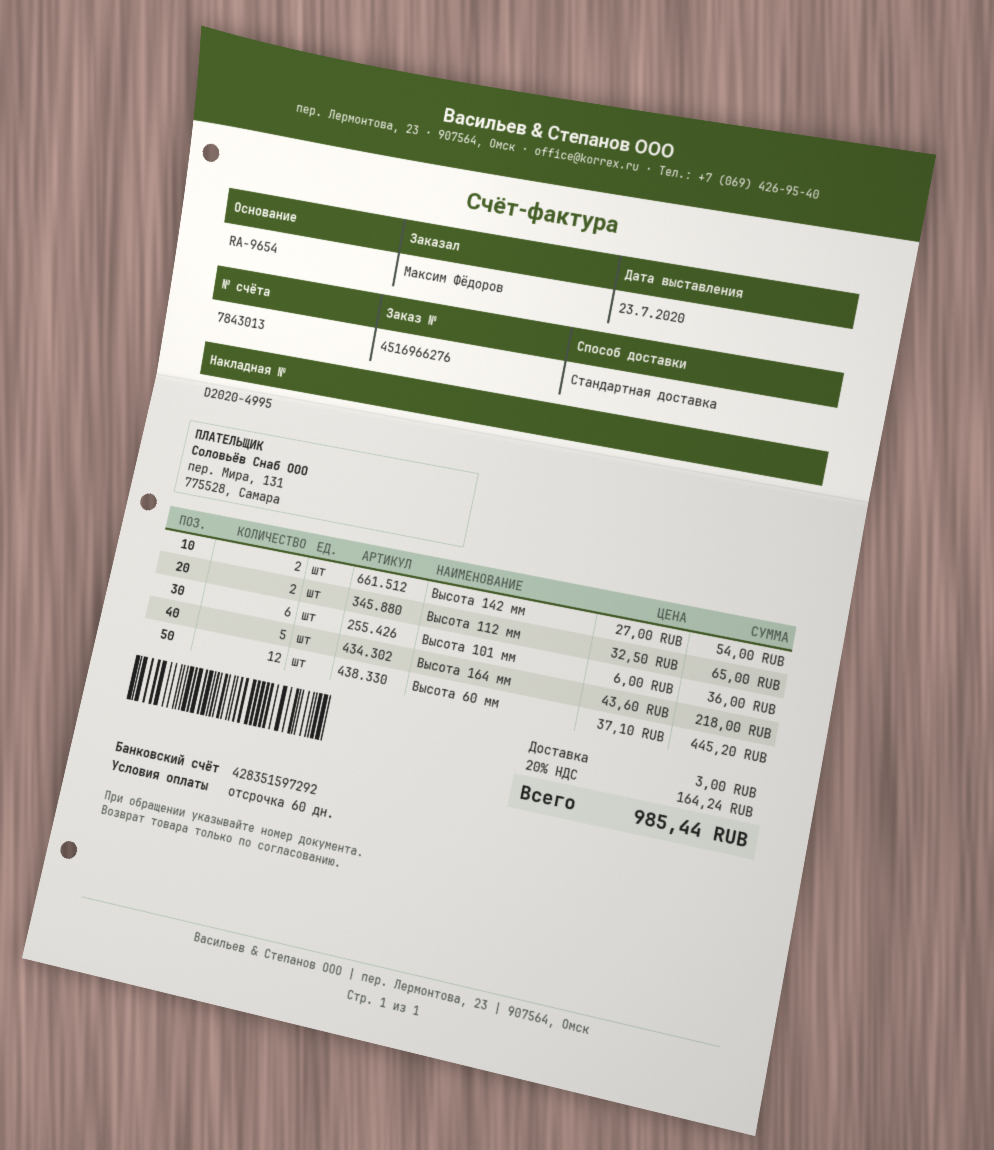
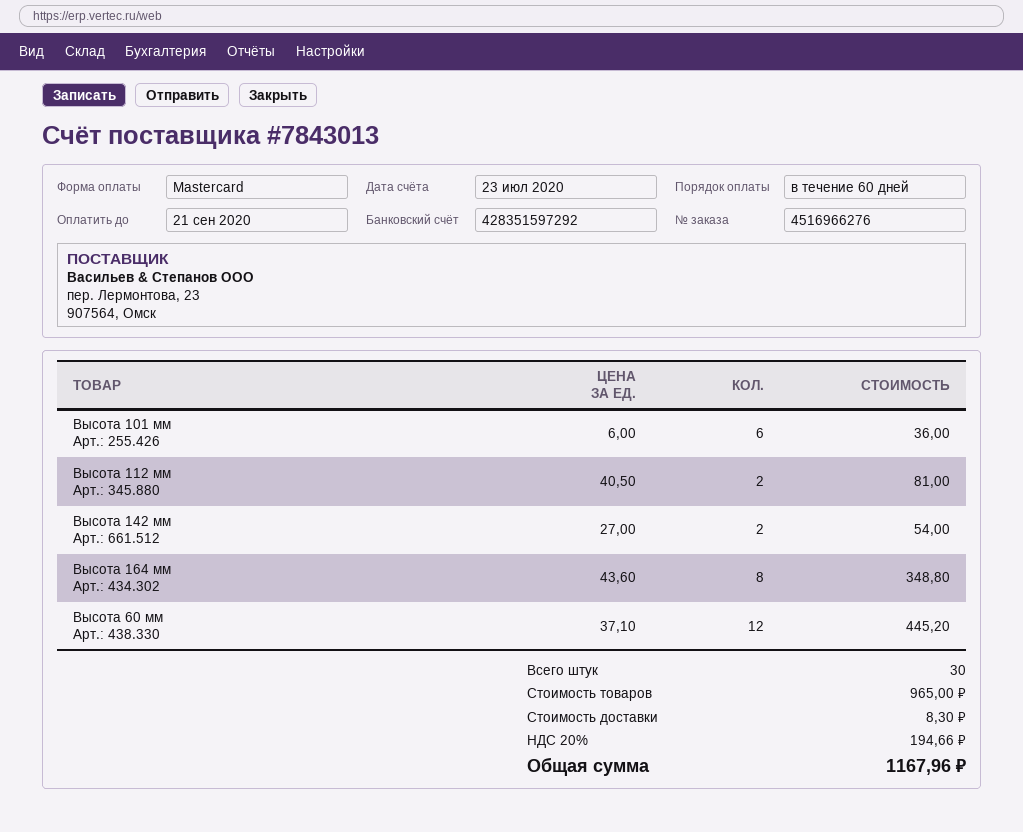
Высота 112 мм: 2 x 32.50 = 65.00 -> 2 x 40.50 = 81.00
Высота 164 мм: 5 x 43.60 = 218.00 -> 8 x 43.60 = 348.80
shipping: 3.00 -> 8.30
tax: 20% = 164.24 -> 20% = 194.66
total: 985.44 -> 1167.96

